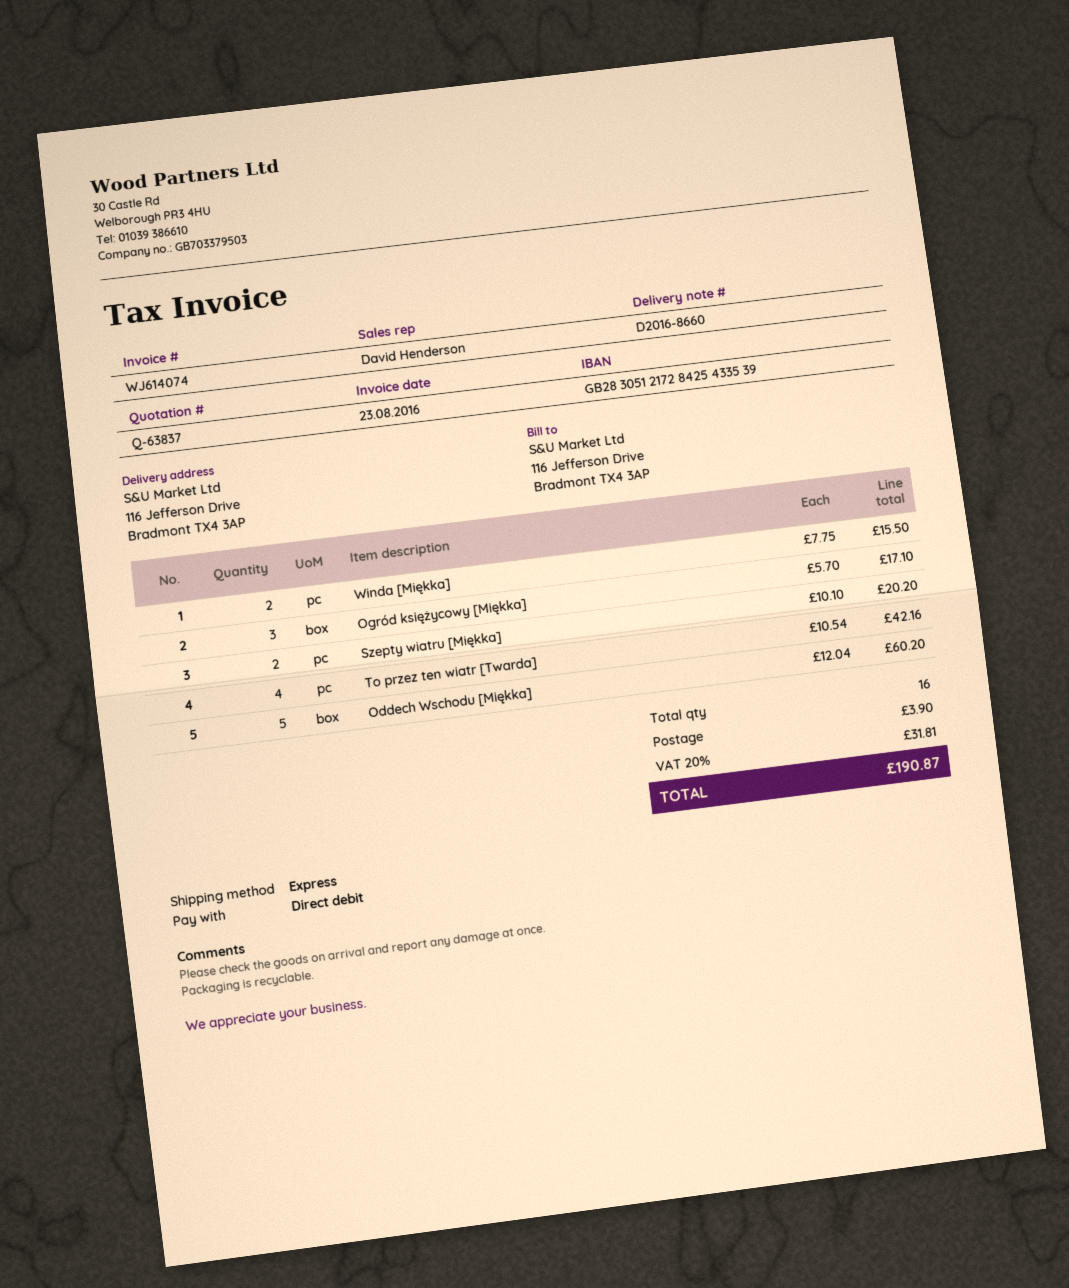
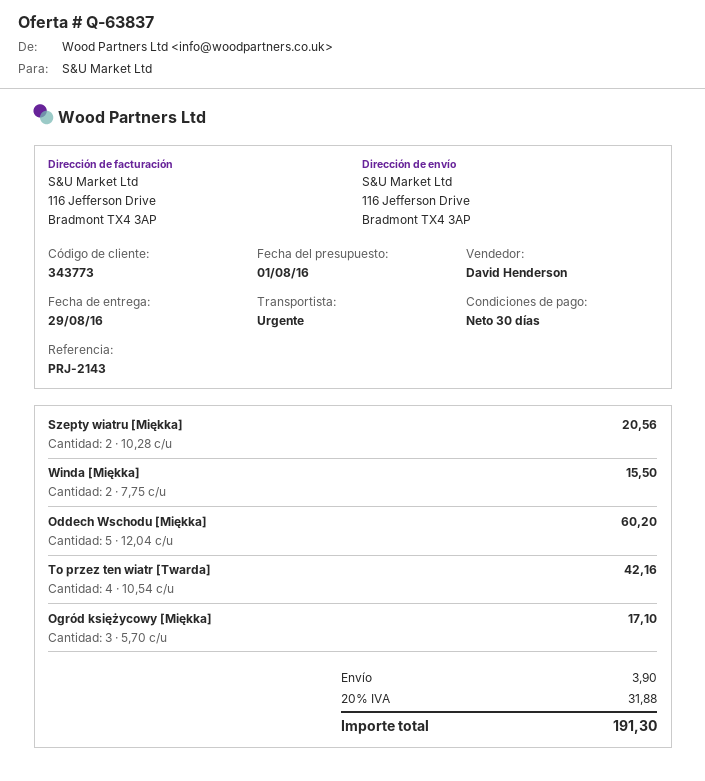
Szepty wiatru [Miękka]: 2 x 10.10 = 20.20 -> 2 x 10.28 = 20.56
tax: 20% = 31.81 -> 20% = 31.88
total: 190.87 -> 191.30

